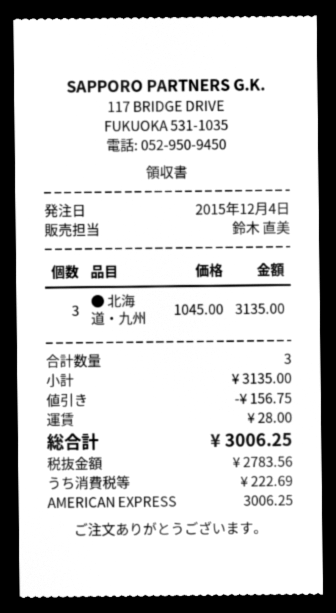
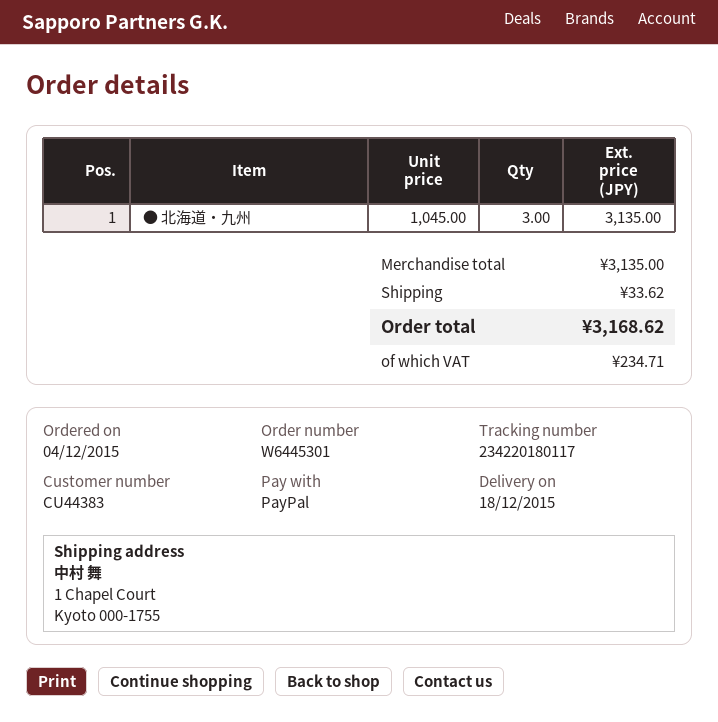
payment method: American Express -> PayPal
discount: 156.75 -> none
shipping: 28.00 -> 33.62
tax: 222.69 -> 234.71
total: 3006.25 -> 3168.62

